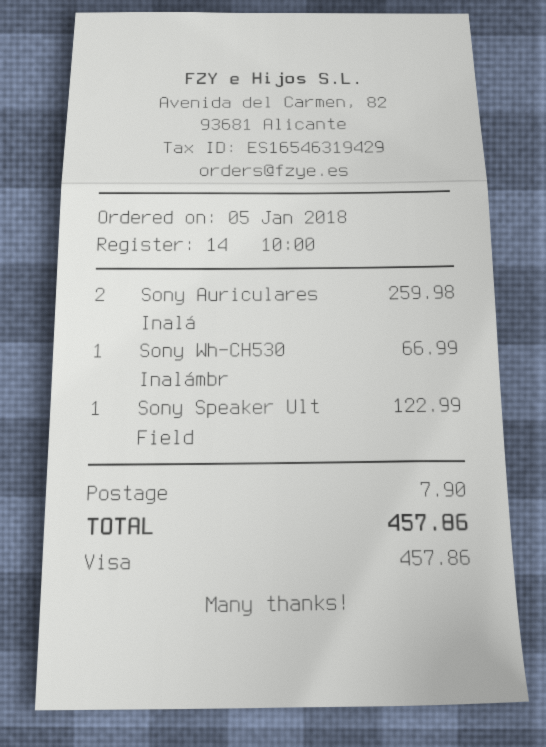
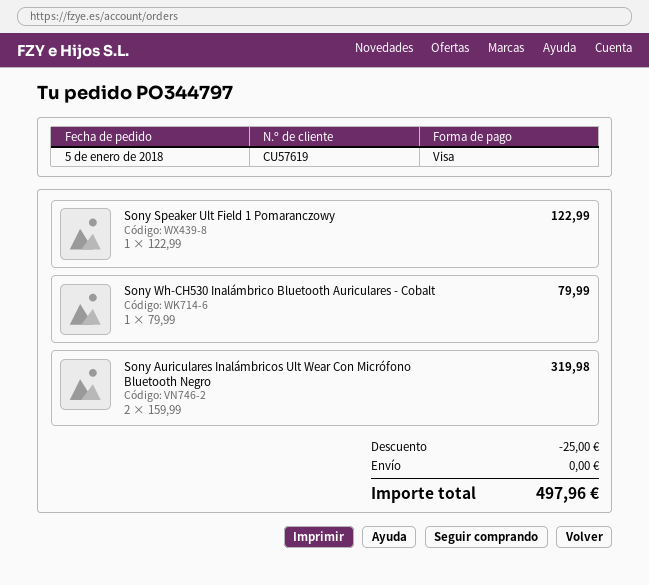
Sony Auriculares Inalá: 2 for 259.98 -> 2 for 319.98
Sony Wh-CH530 Inalámbr: 1 for 66.99 -> 1 for 79.99
discount: none -> 25.00
shipping: 7.90 -> 0.00
total: 457.86 -> 497.96

